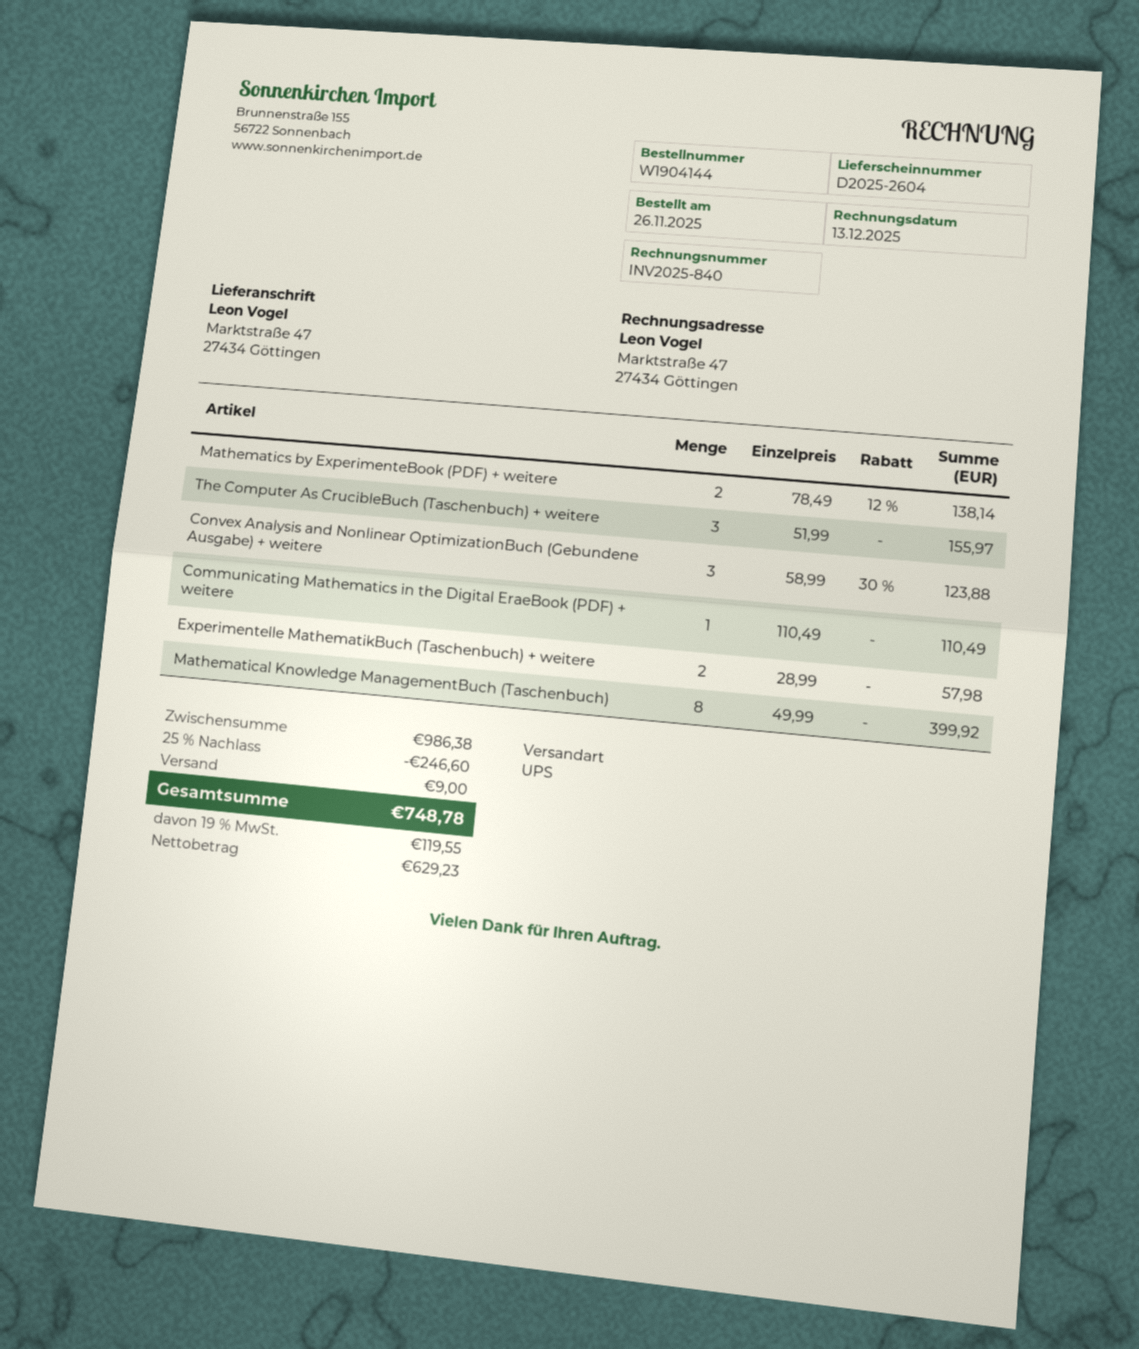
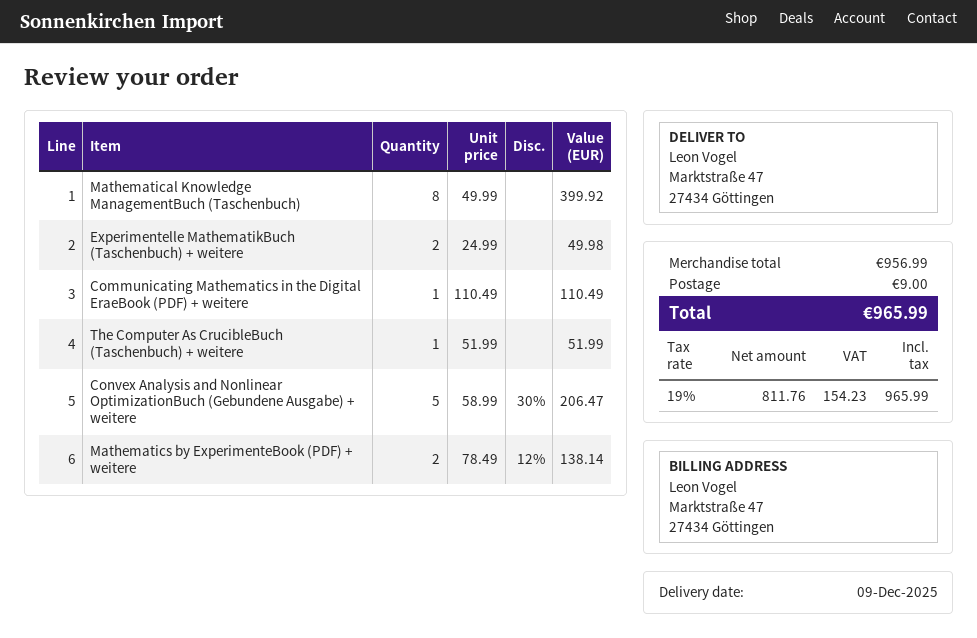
The Computer As CrucibleBuch (Taschenbuch) + weitere: 3 x 51.99 = 155.97 -> 1 x 51.99 = 51.99
Convex Analysis and Nonlinear OptimizationBuch (Gebundene Ausgabe) + weitere: 3 x 58.99 - 30% = 123.88 -> 5 x 58.99 - 30% = 206.47
Experimentelle MathematikBuch (Taschenbuch) + weitere: 2 x 28.99 = 57.98 -> 2 x 24.99 = 49.98
subtotal: 986.38 -> 956.99
discount: 25% = 246.60 -> none
net: 629.23 -> 811.76
tax: 19% = 119.55 -> 19% = 154.23
total: 748.78 -> 965.99

